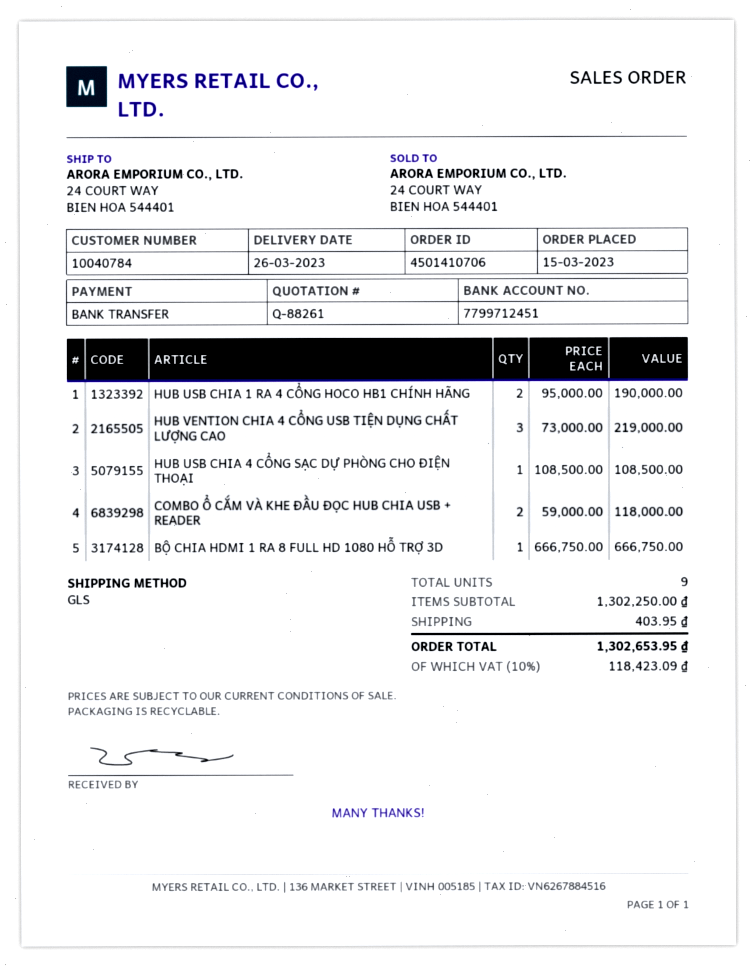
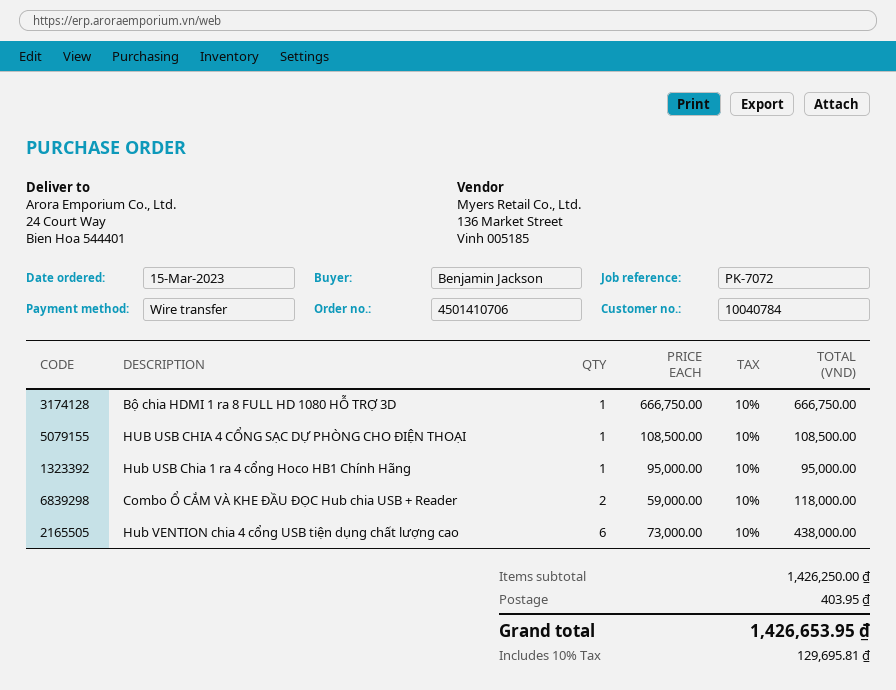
HUB USB CHIA 1 RA 4 CỔNG HOCO HB1 CHÍNH HÃNG: 2 x 95000.00 = 190000.00 -> 1 x 95000.00 = 95000.00
HUB VENTION CHIA 4 CỔNG USB TIỆN DỤNG CHẤT LƯỢNG CAO: 3 x 73000.00 = 219000.00 -> 6 x 73000.00 = 438000.00
subtotal: 1302250.00 -> 1426250.00
tax: 10% = 118423.09 -> 10% = 129695.81
total: 1302653.95 -> 1426653.95

